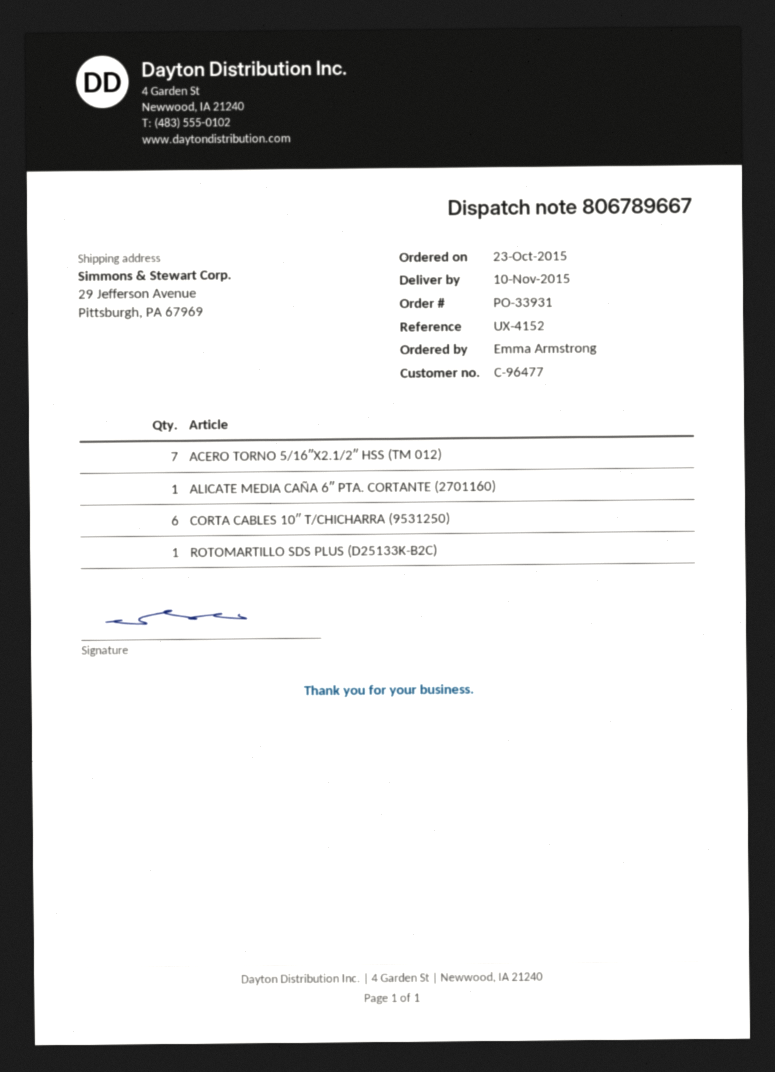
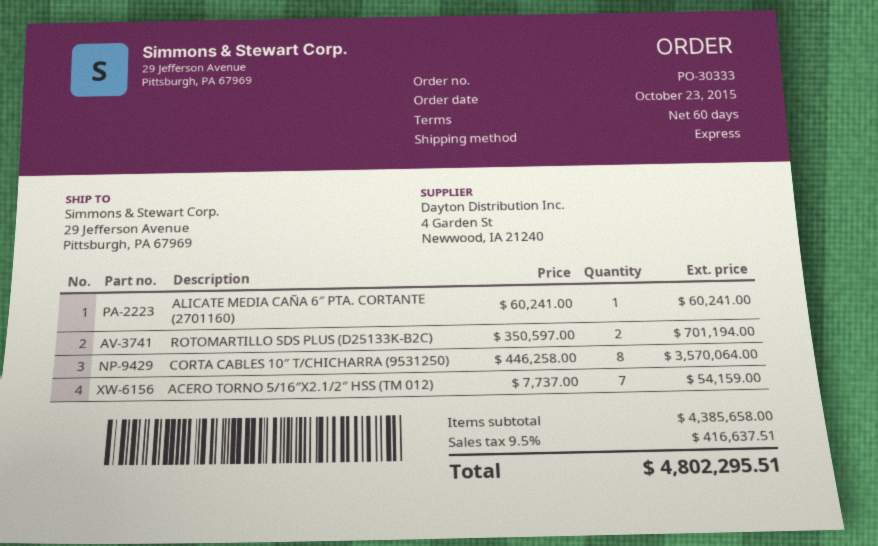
order number: PO-33931 -> PO-30333
CORTA CABLES 10″ T/CHICHARRA (9531250): 6 -> 8
ROTOMARTILLO SDS PLUS (D25133K-B2C): 1 -> 2

